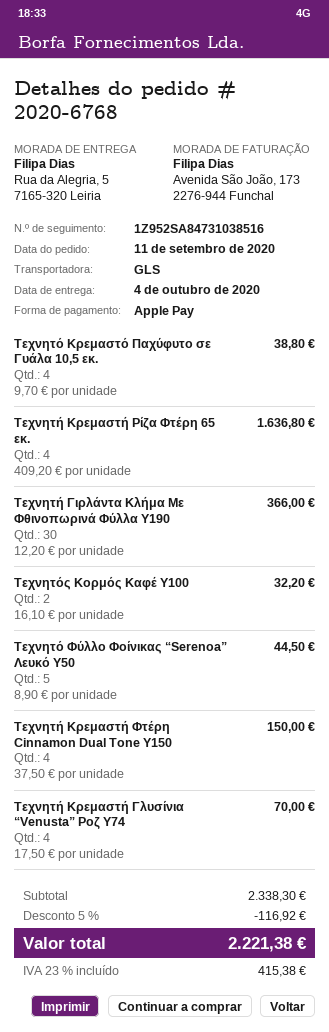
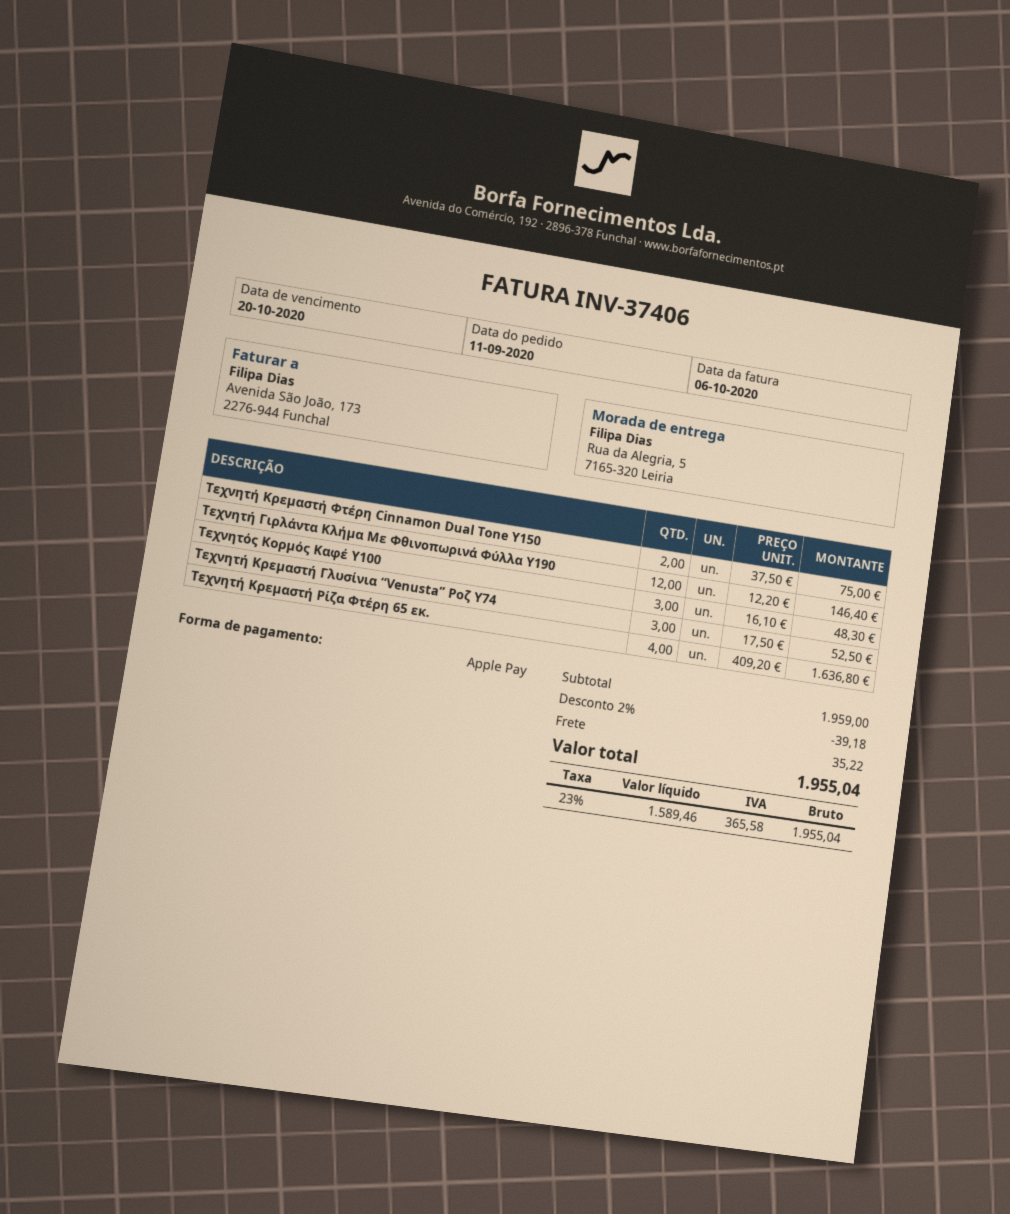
Τεχνητό Κρεμαστό Παχύφυτο σε Γυάλα 10,5 εκ.: 4 x 9.70 = 38.80 -> none
Τεχνητή Γιρλάντα Κλήμα Με Φθινοπωρινά Φύλλα Υ190: 30 x 12.20 = 366.00 -> 12 x 12.20 = 146.40
Τεχνητός Κορμός Καφέ Υ100: 2 x 16.10 = 32.20 -> 3 x 16.10 = 48.30
Τεχνητό Φύλλο Φοίνικας “Serenoa” Λευκό Υ50: 5 x 8.90 = 44.50 -> none
Τεχνητή Kρεμαστή Φτέρη Cinnamon Dual Tone Υ150: 4 x 37.50 = 150.00 -> 2 x 37.50 = 75.00
Τεχνητή Κρεμαστή Γλυσίνια “Venusta” Ροζ Υ74: 4 x 17.50 = 70.00 -> 3 x 17.50 = 52.50
subtotal: 2338.30 -> 1959.00
discount: 5% = 116.92 -> 2% = 39.18
shipping: none -> 35.22
tax: 23% = 415.38 -> 23% = 365.58
total: 2221.38 -> 1955.04

